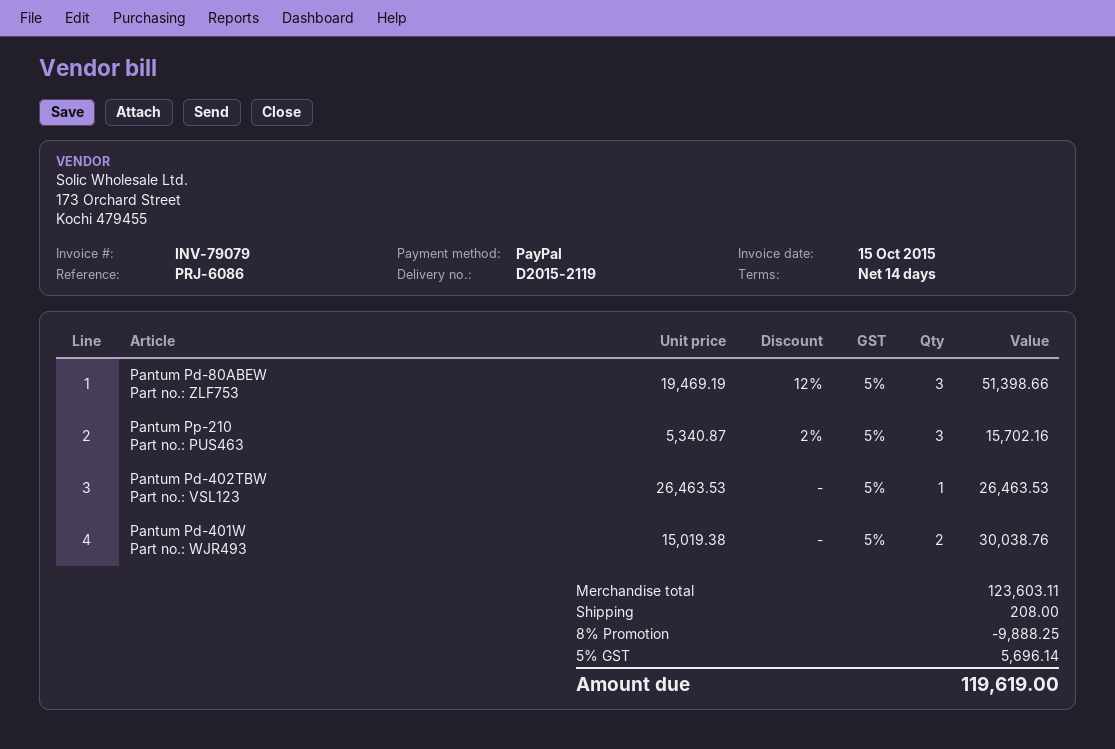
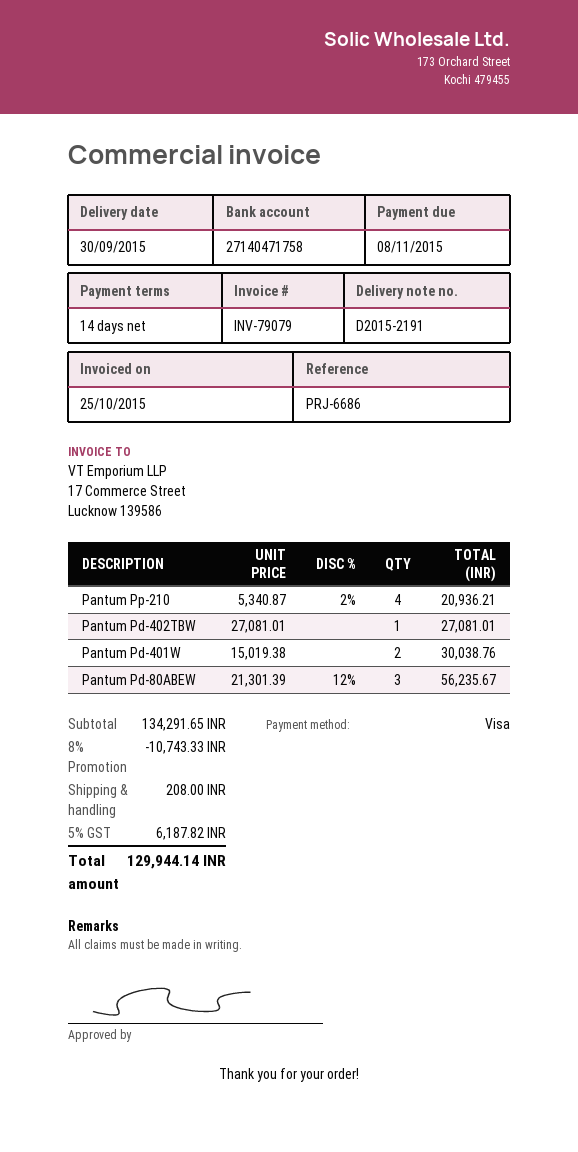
delivery note number: D2015-2119 -> D2015-2191
invoice date: 2015-10-15 -> 2015-10-25
reference: PRJ-6086 -> PRJ-6686
payment method: PayPal -> Visa
Pantum Pd-80ABEW: 3 x 19469.19 - 12% = 51398.66 -> 3 x 21301.39 - 12% = 56235.67
Pantum Pp-210: 3 x 5340.87 - 2% = 15702.16 -> 4 x 5340.87 - 2% = 20936.21
Pantum Pd-402TBW: 1 x 26463.53 = 26463.53 -> 1 x 27081.01 = 27081.01
subtotal: 123603.11 -> 134291.65
discount: 8% = 9888.25 -> 8% = 10743.33
tax: 5% = 5696.14 -> 5% = 6187.82
total: 119619.00 -> 129944.14

